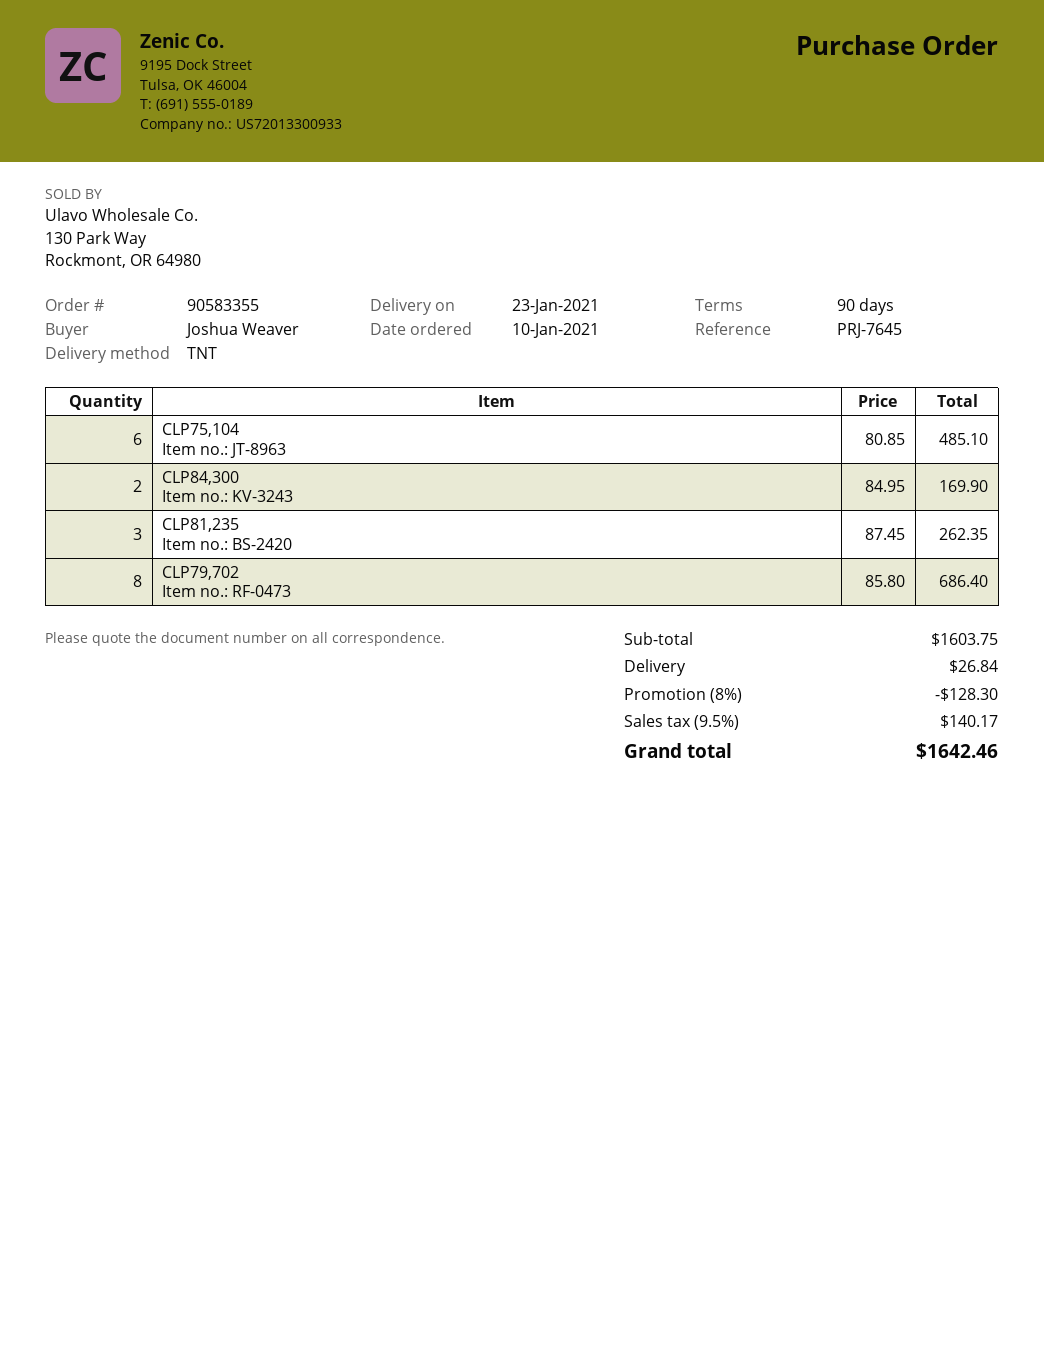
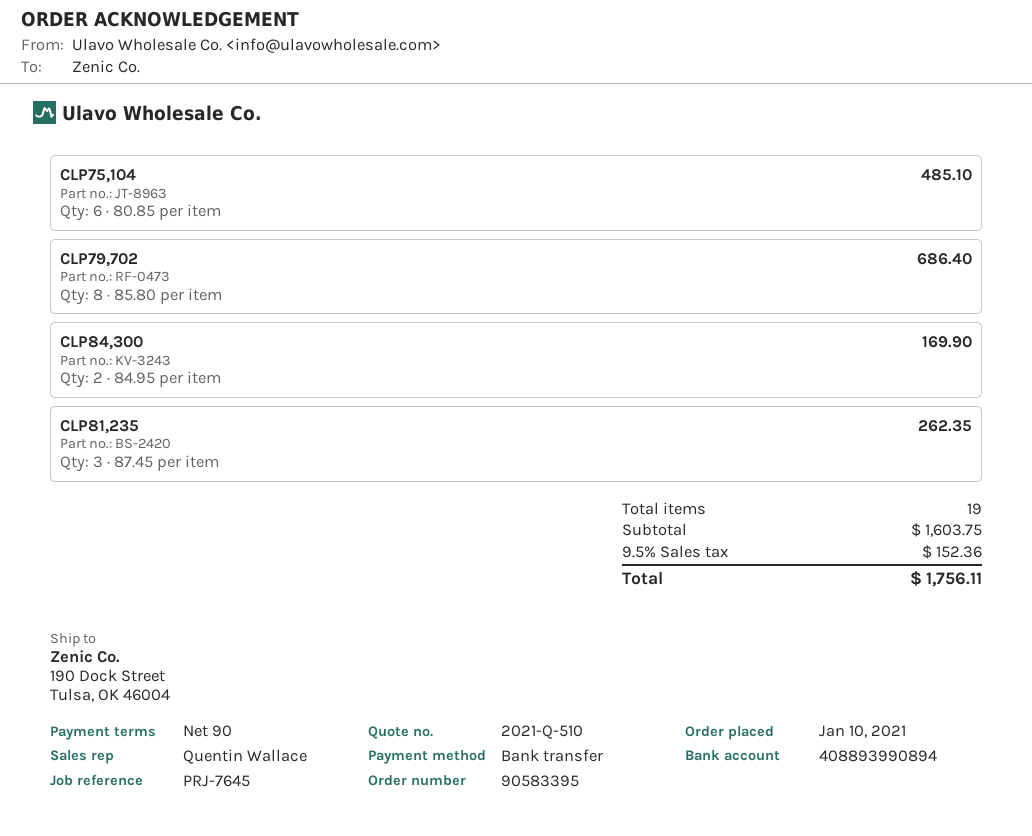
order number: 90583355 -> 90583395
discount: 8% = 128.30 -> none
shipping: 26.84 -> none
tax: 9.5% = 140.17 -> 9.5% = 152.36
total: 1642.46 -> 1756.11

